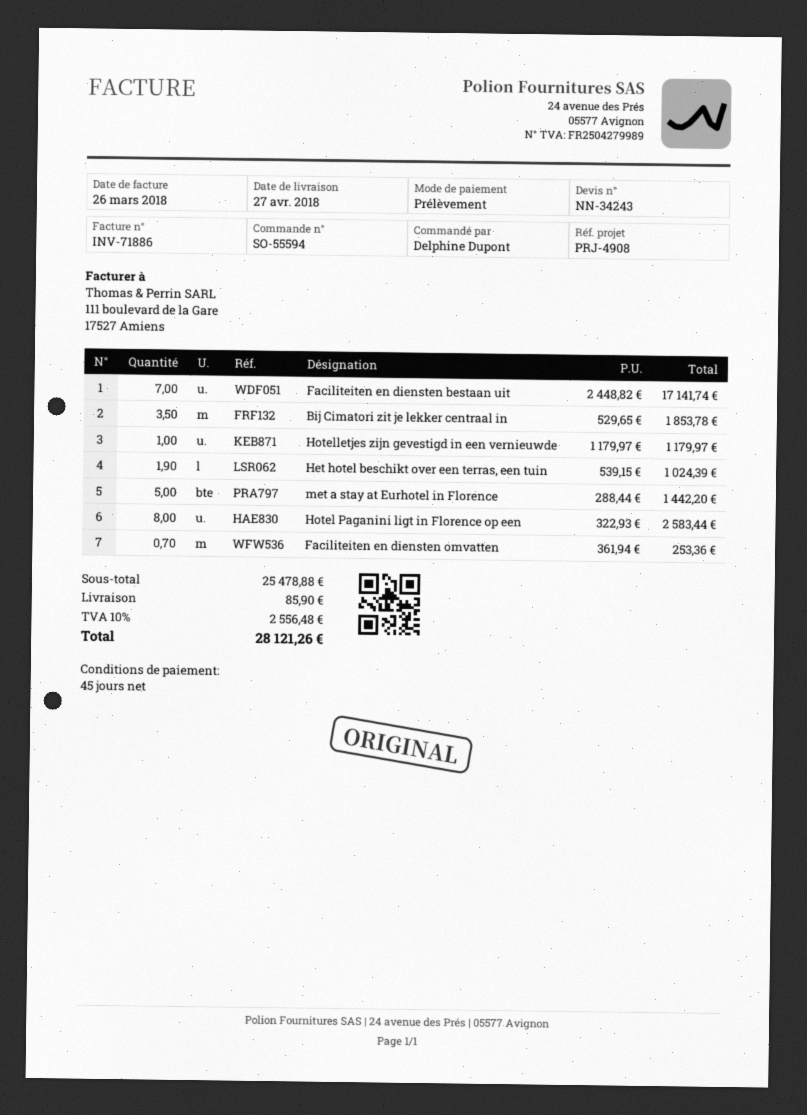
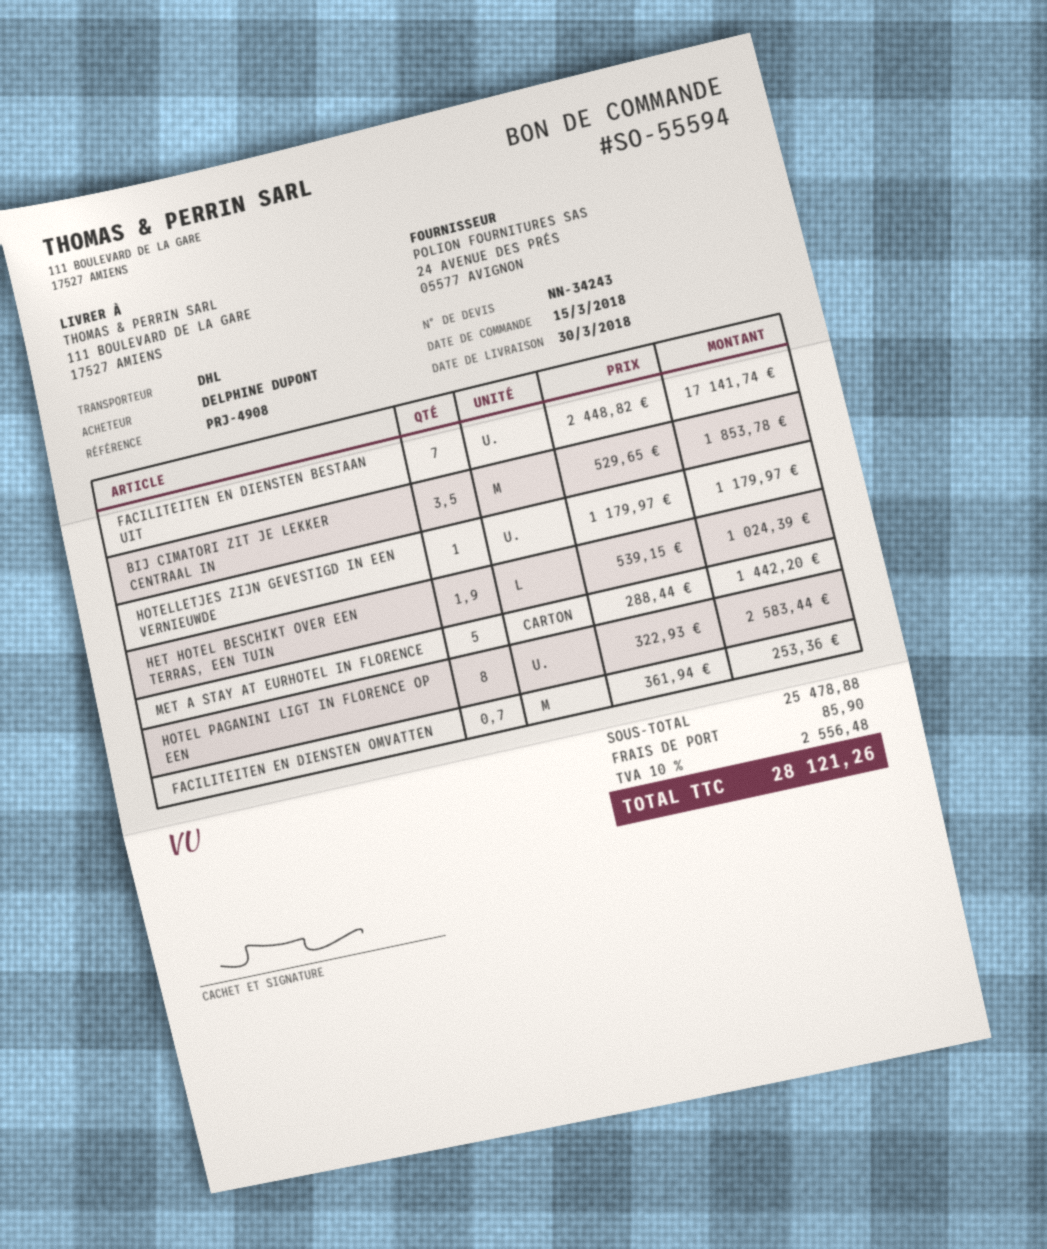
delivery date: 2018-04-27 -> 2018-03-30

